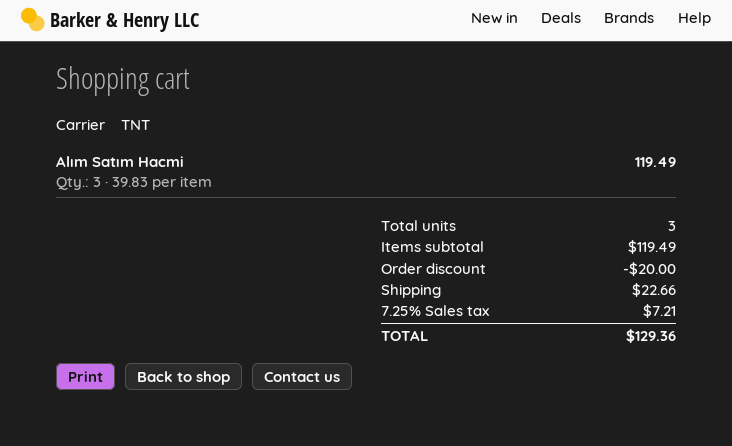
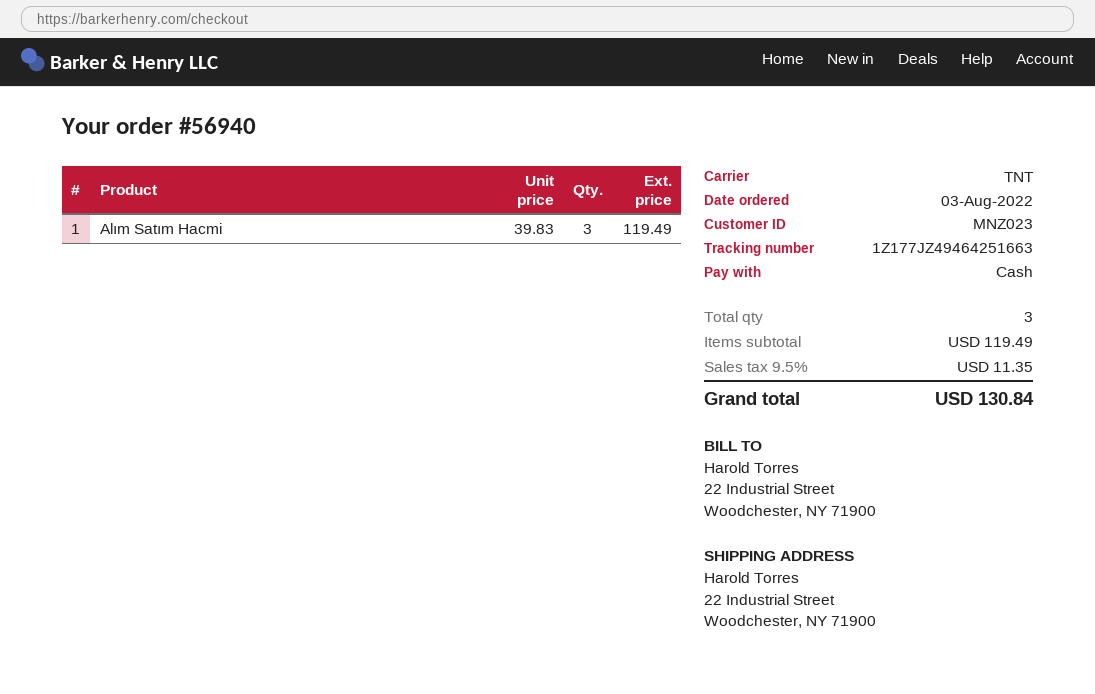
discount: 20.00 -> none
shipping: 22.66 -> none
tax: 7.25% = 7.21 -> 9.5% = 11.35
total: 129.36 -> 130.84

